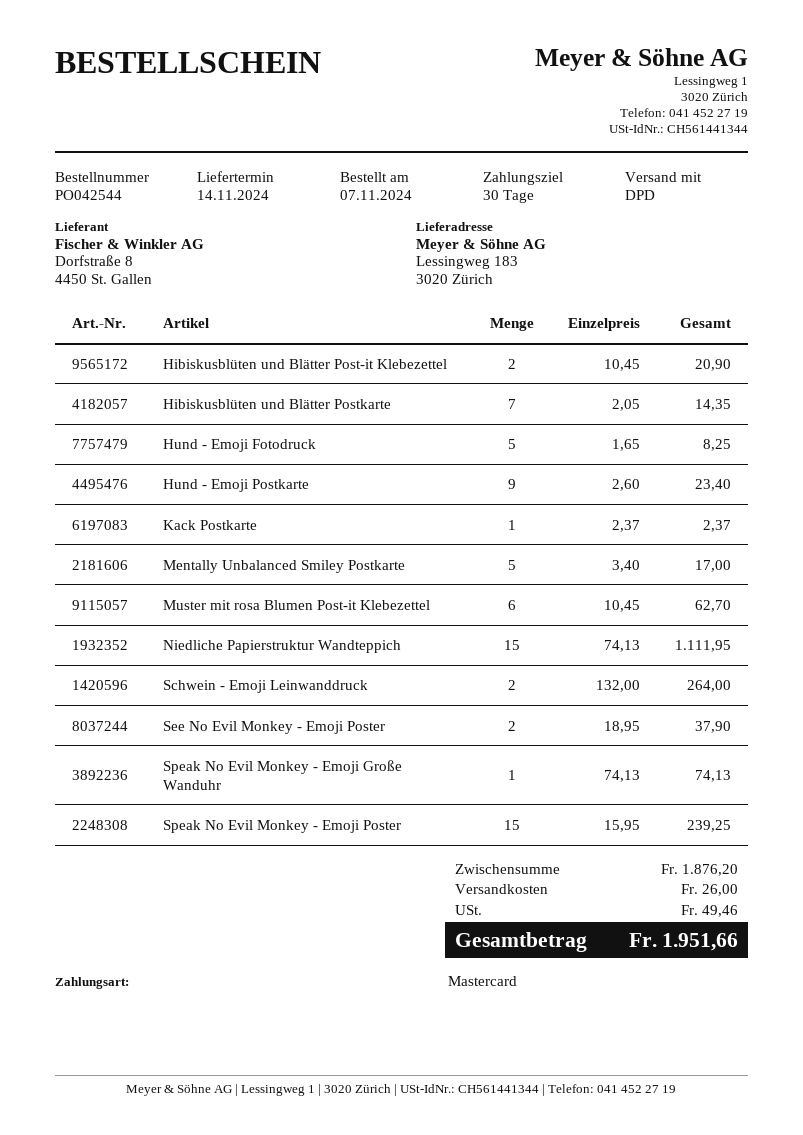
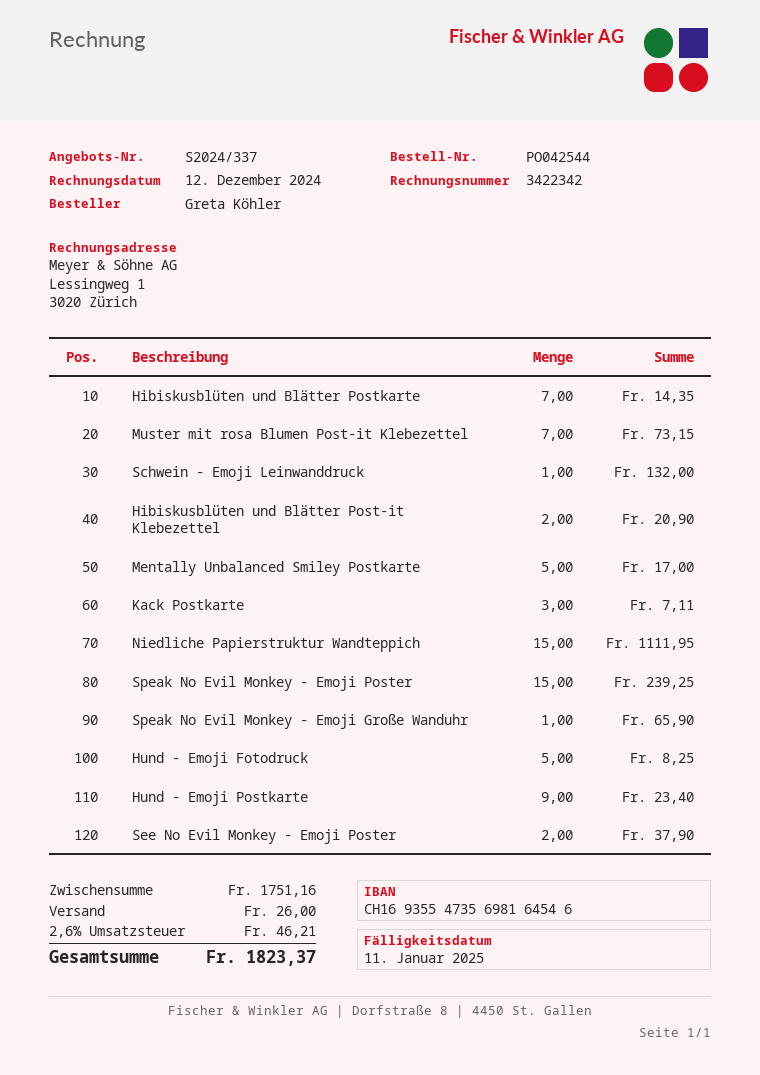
Kack Postkarte: 1 for 2.37 -> 3 for 7.11
Muster mit rosa Blumen Post-it Klebezettel: 6 for 62.70 -> 7 for 73.15
Schwein - Emoji Leinwanddruck: 2 for 264.00 -> 1 for 132.00
Speak No Evil Monkey - Emoji Große Wanduhr: 1 for 74.13 -> 1 for 65.90
subtotal: 1876.20 -> 1751.16
tax: 49.46 -> 46.21
total: 1951.66 -> 1823.37

